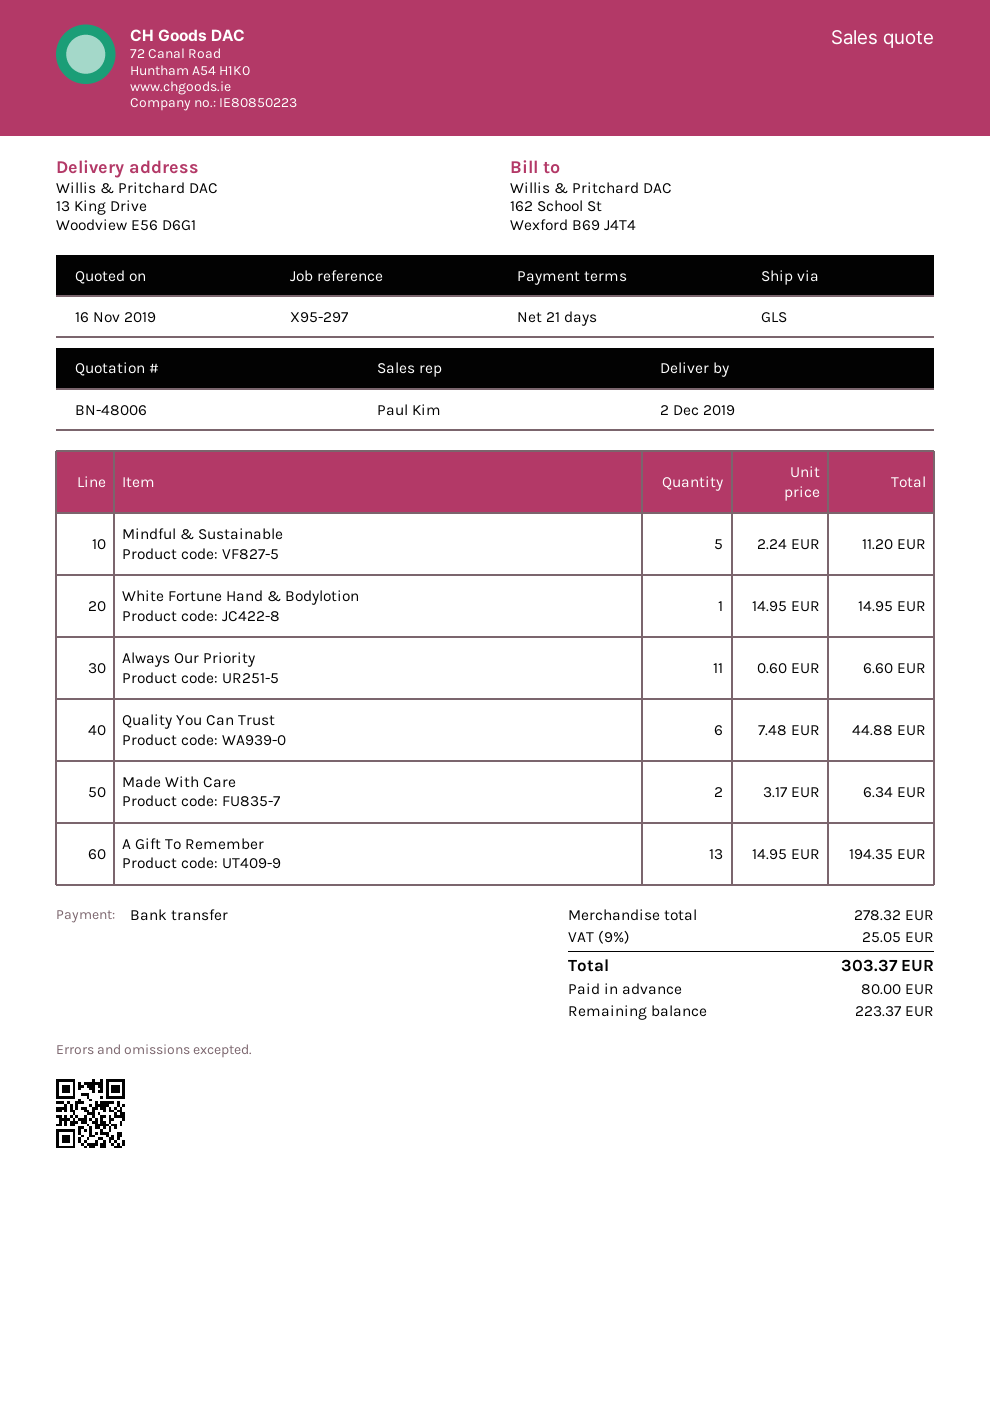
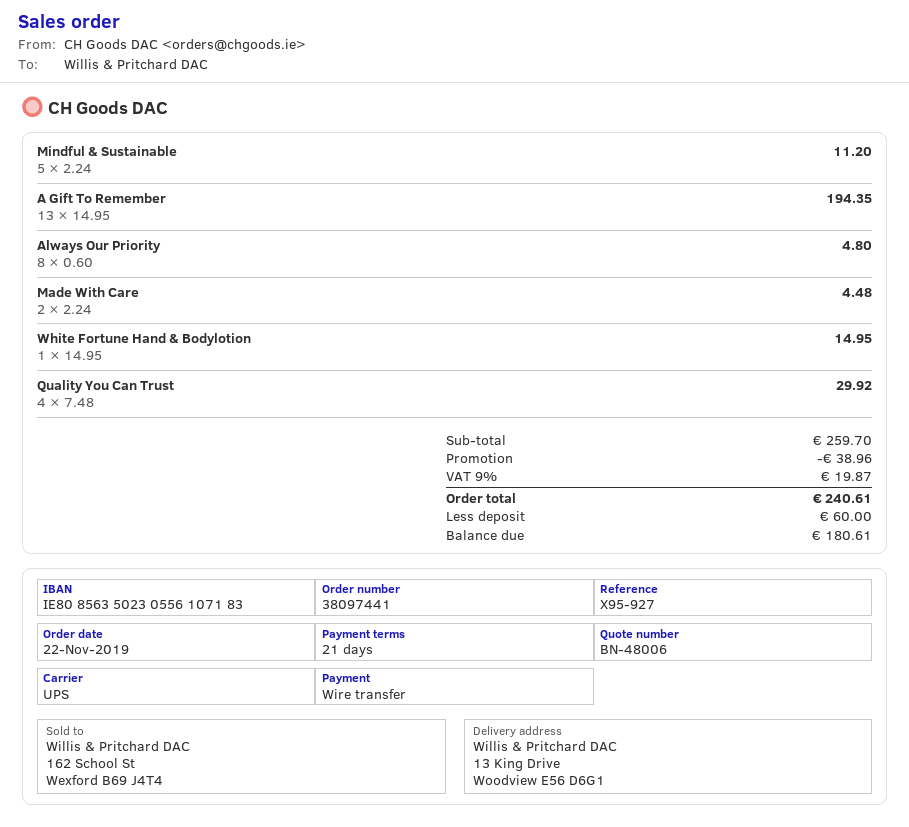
reference: X95-297 -> X95-927
shipping method: GLS -> UPS
Always Our Priority: 11 x 0.60 = 6.60 -> 8 x 0.60 = 4.80
Quality You Can Trust: 6 x 7.48 = 44.88 -> 4 x 7.48 = 29.92
Made With Care: 2 x 3.17 = 6.34 -> 2 x 2.24 = 4.48
subtotal: 278.32 -> 259.70
discount: none -> 38.96
tax: 9% = 25.05 -> 9% = 19.87
total: 303.37 -> 240.61
deposit: 80.00 -> 60.00
balance: 223.37 -> 180.61

